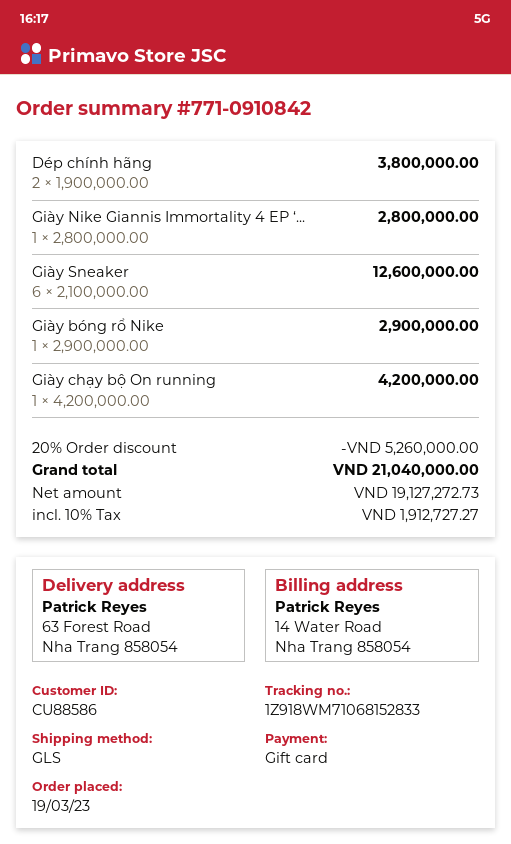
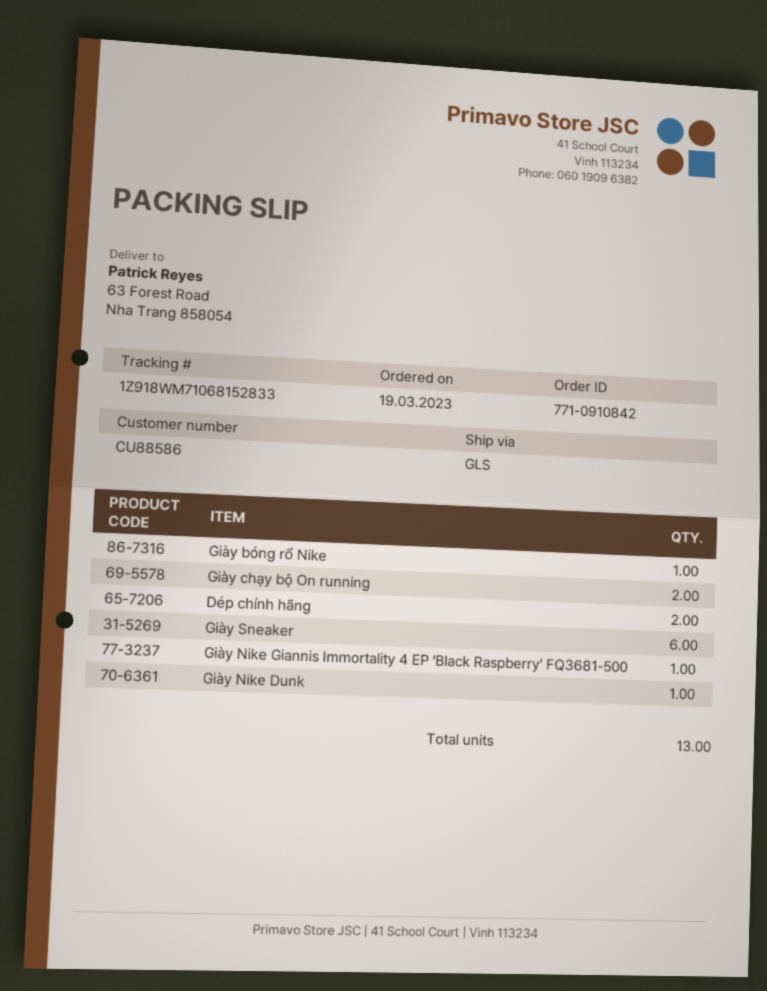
Giày chạy bộ On running: 1 -> 2
Giày Nike Dunk: none -> 1

